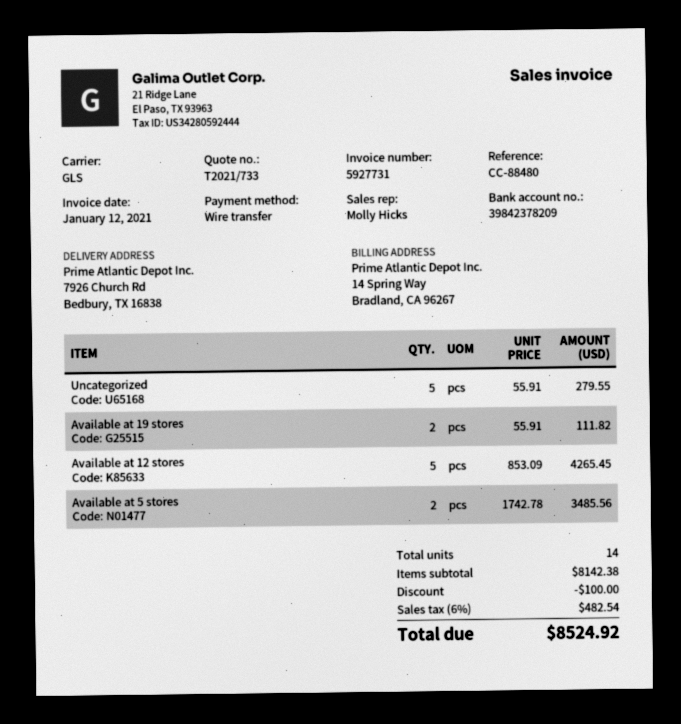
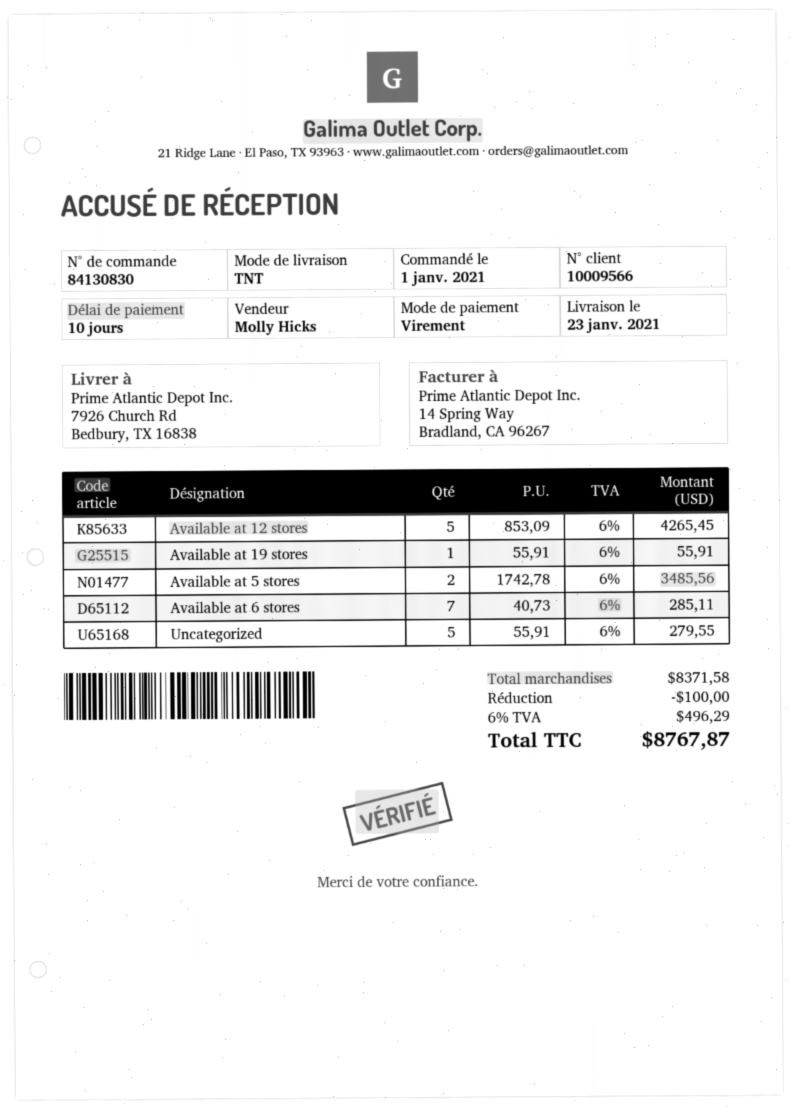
shipping method: GLS -> TNT
Available at 19 stores: 2 x 55.91 = 111.82 -> 1 x 55.91 = 55.91
Available at 6 stores: none -> 7 x 40.73 = 285.11
subtotal: 8142.38 -> 8371.58
tax: 6% = 482.54 -> 6% = 496.29
total: 8524.92 -> 8767.87

